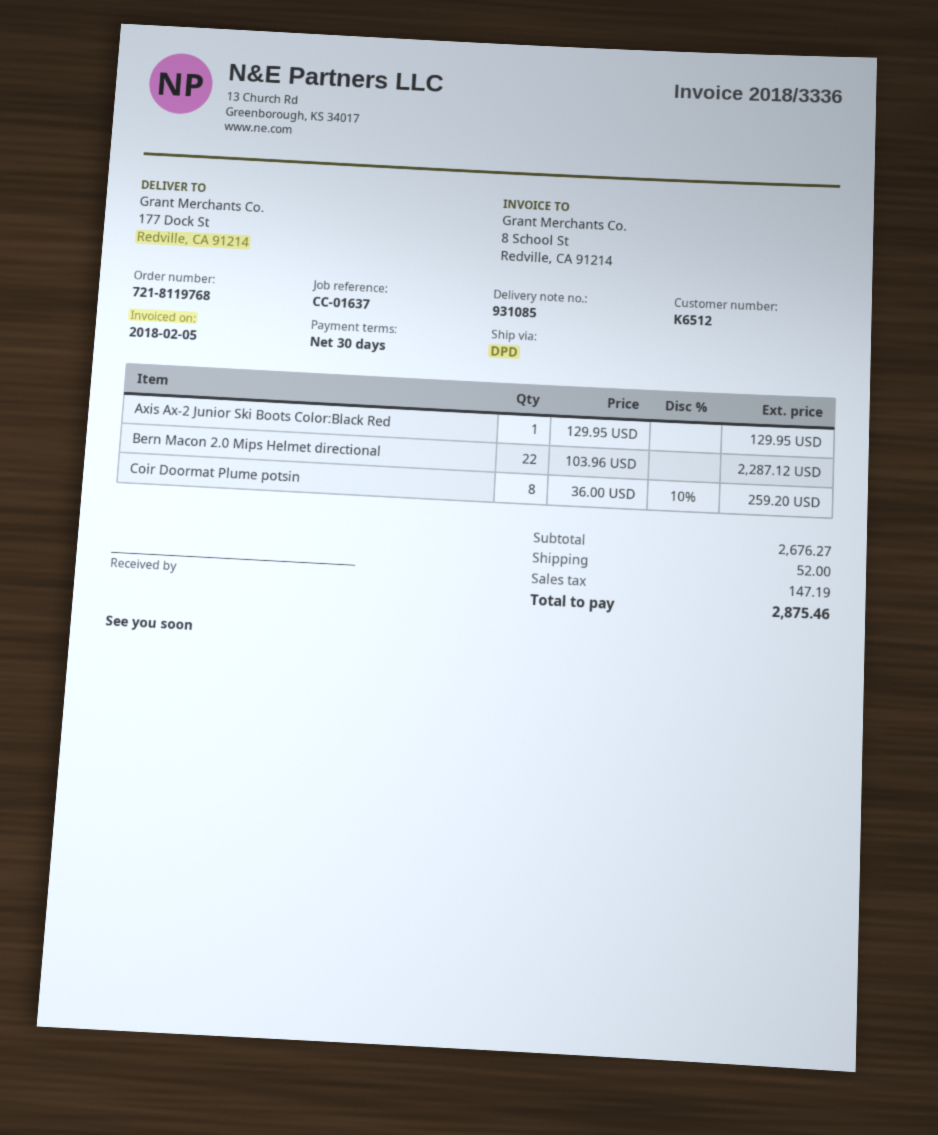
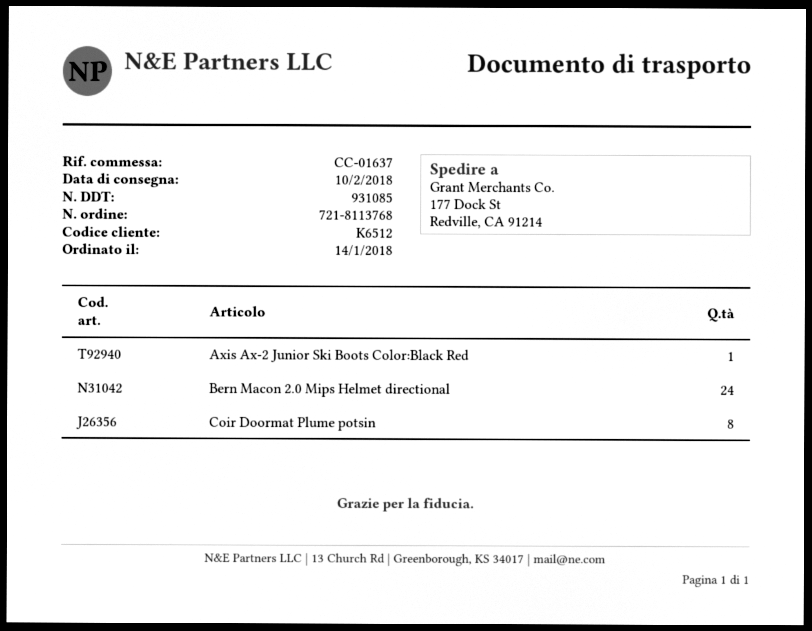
order number: 721-8119768 -> 721-8113768
Bern Macon 2.0 Mips Helmet directional: 22 -> 24

